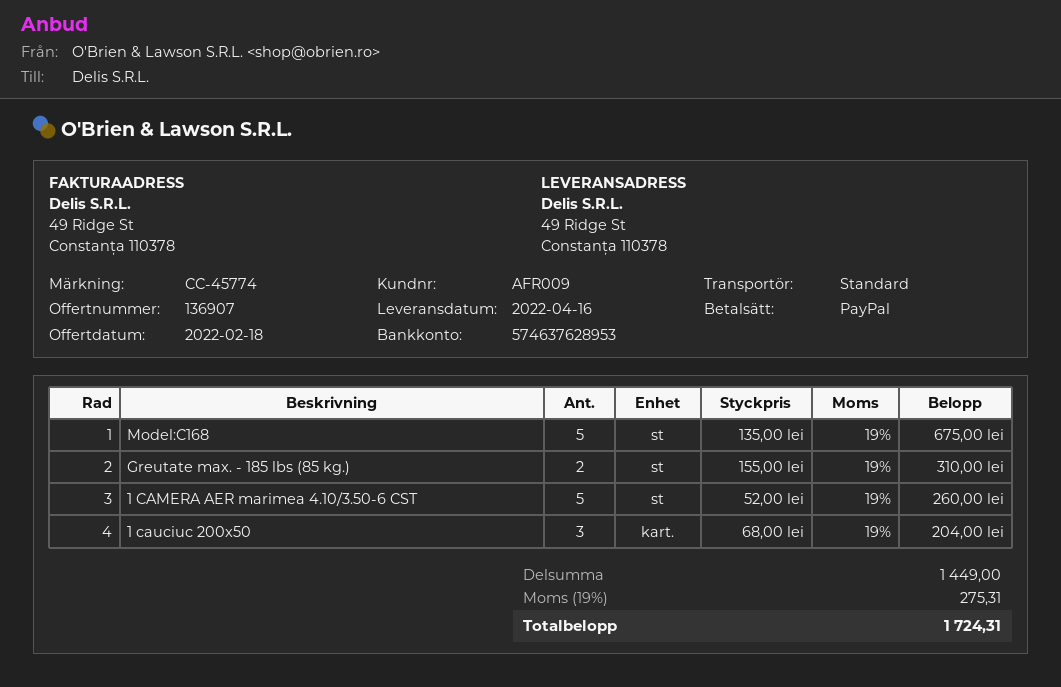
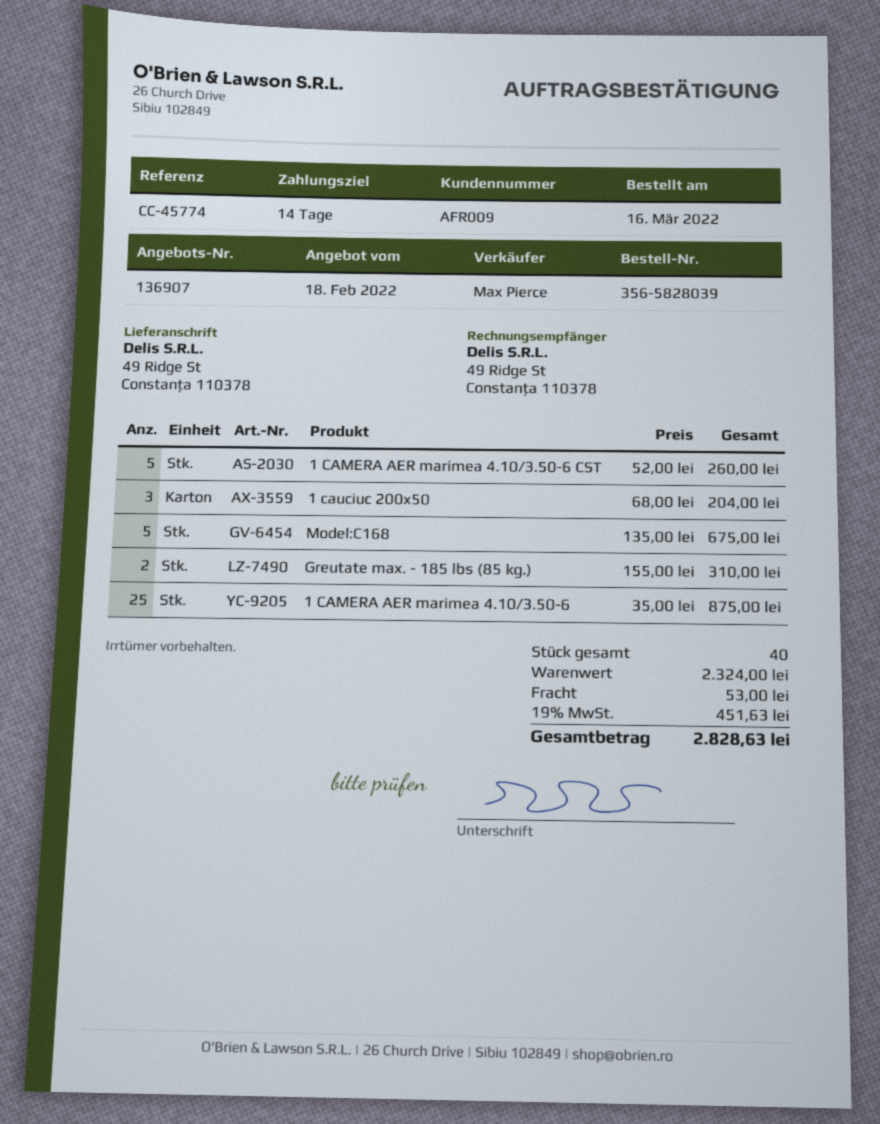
1 CAMERA AER marimea 4.10/3.50-6: none -> 25 x 35.00 = 875.00
subtotal: 1449.00 -> 2324.00
shipping: none -> 53.00
tax: 19% = 275.31 -> 19% = 451.63
total: 1724.31 -> 2828.63

